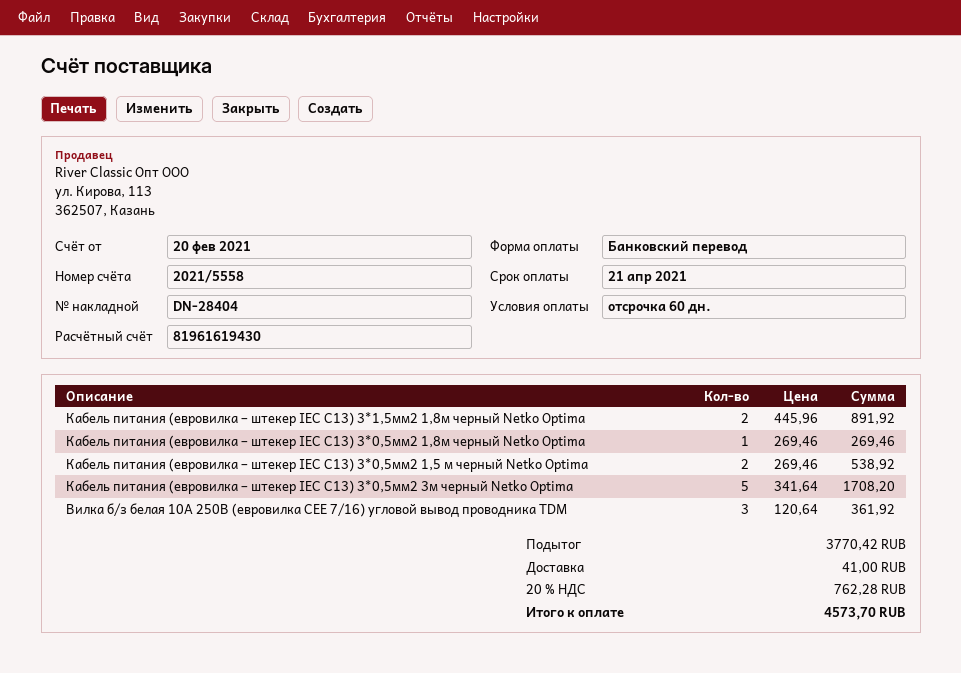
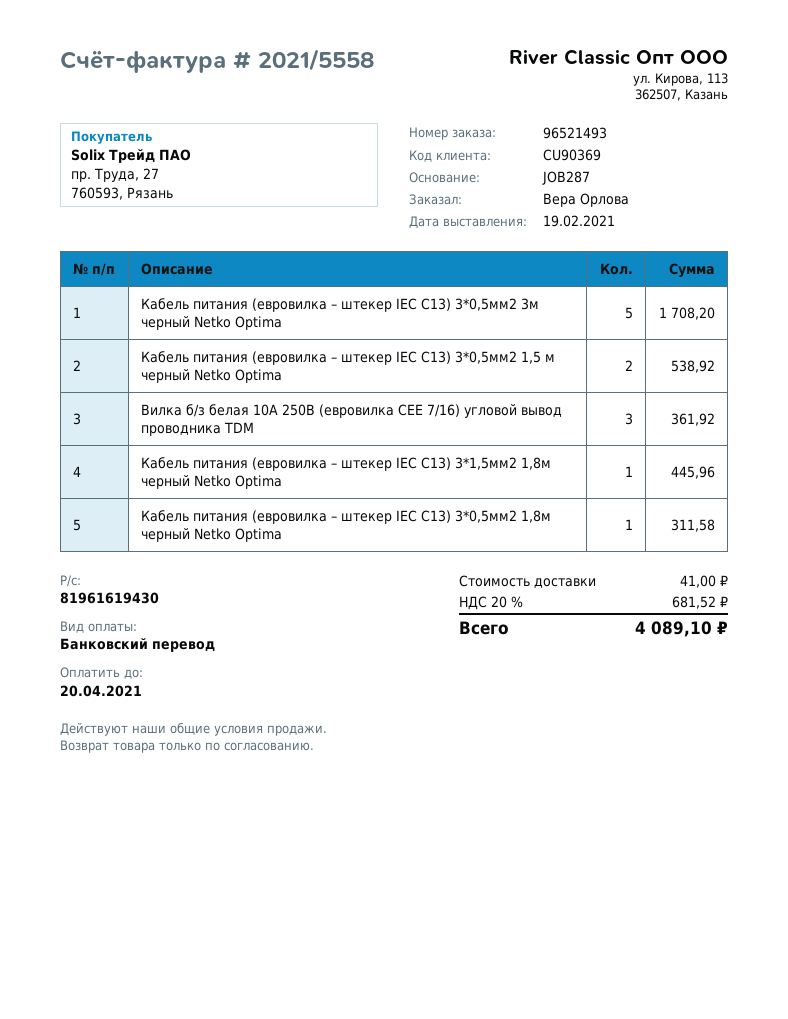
invoice date: 2021-02-20 -> 2021-02-19
due date: 2021-04-21 -> 2021-04-20
Кабель питания (евровилка – штекер IEC С13) 3*1,5мм2 1,8м черный Netko Optima: 2 for 891.92 -> 1 for 445.96
Кабель питания (евровилка – штекер IEC C13) 3*0,5мм2 1,8м черный Netko Optima: 1 for 269.46 -> 1 for 311.58
tax: 20% = 762.28 -> 20% = 681.52
total: 4573.70 -> 4089.10

